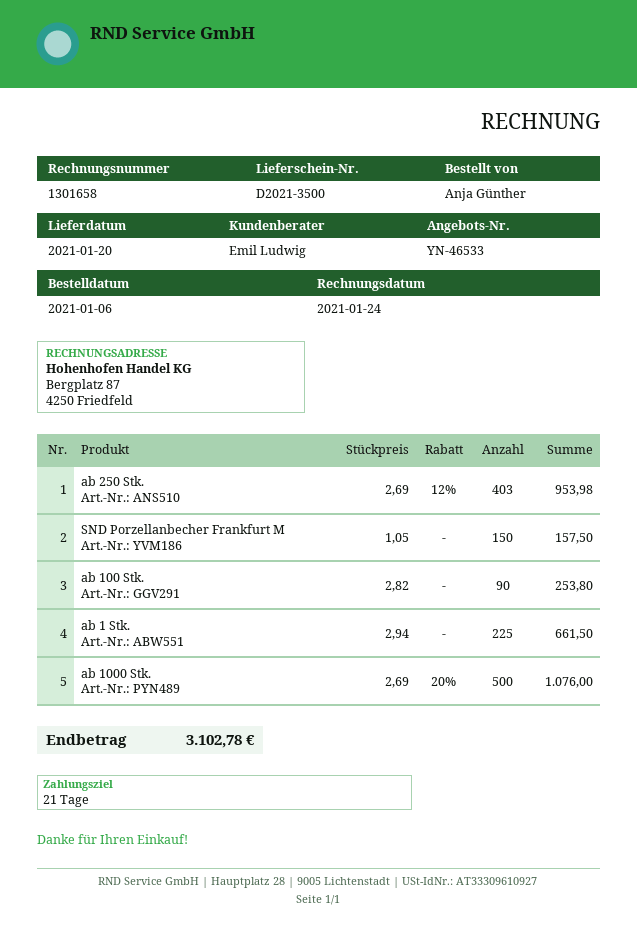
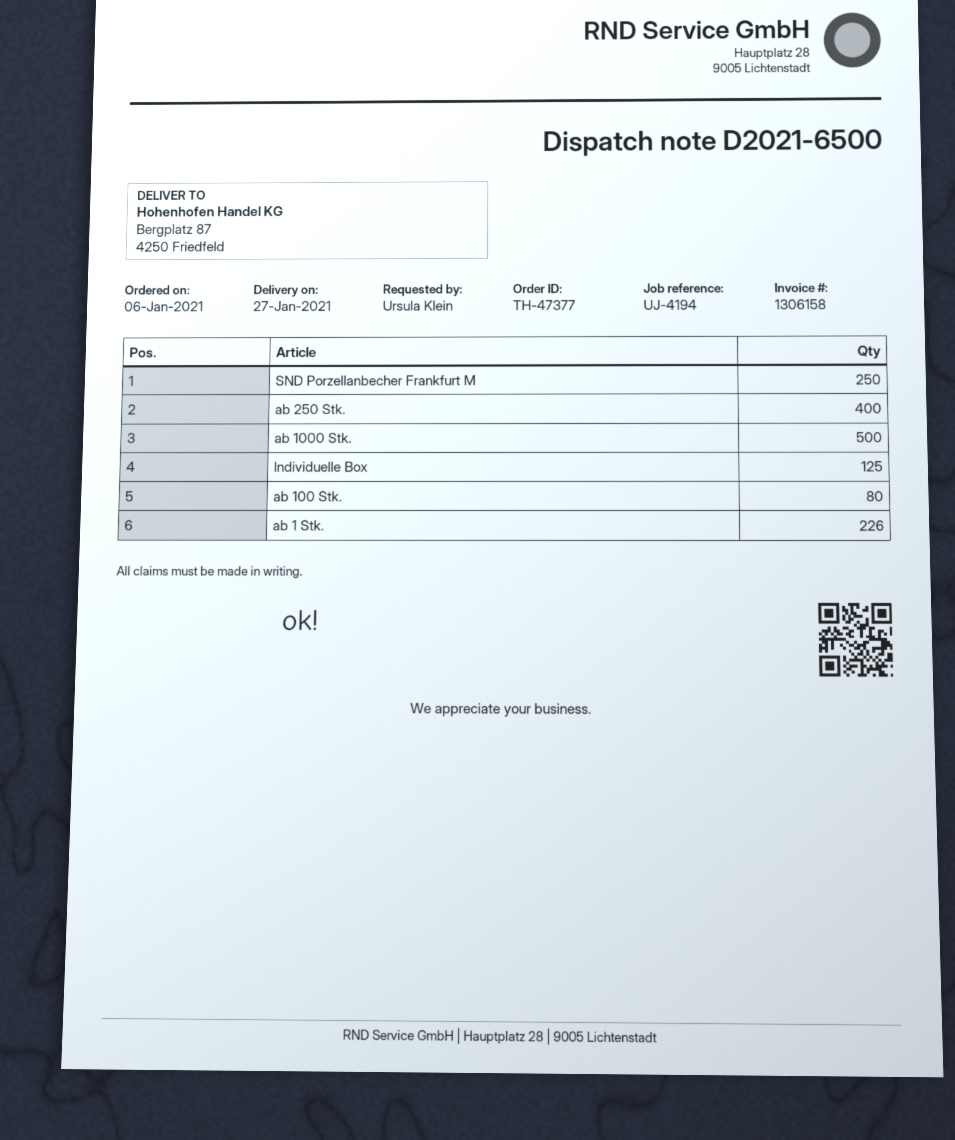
delivery note number: D2021-3500 -> D2021-6500
delivery date: 2021-01-20 -> 2021-01-27
invoice number: 1301658 -> 1306158
ordered by: Anja Günther -> Ursula Klein
ab 250 Stk.: 403 -> 400
SND Porzellanbecher Frankfurt M: 150 -> 250
ab 100 Stk.: 90 -> 80
ab 1 Stk.: 225 -> 226
Individuelle Box: none -> 125

